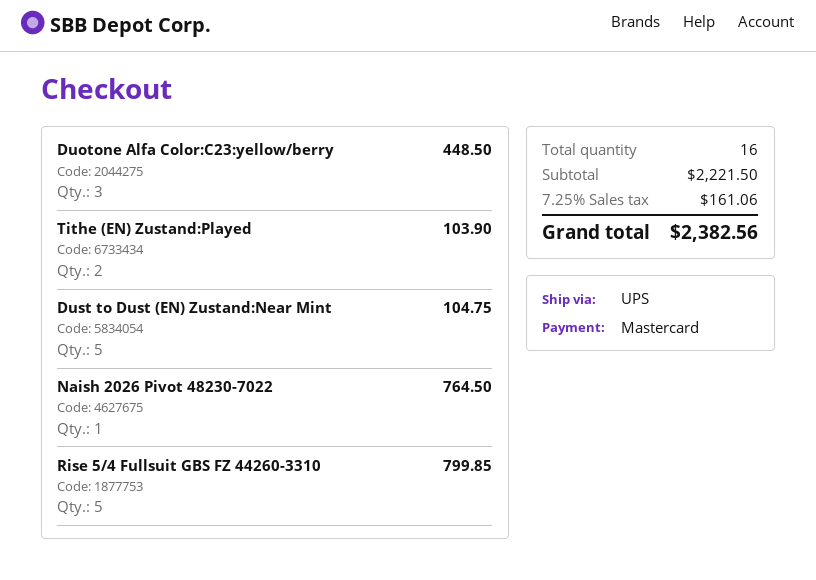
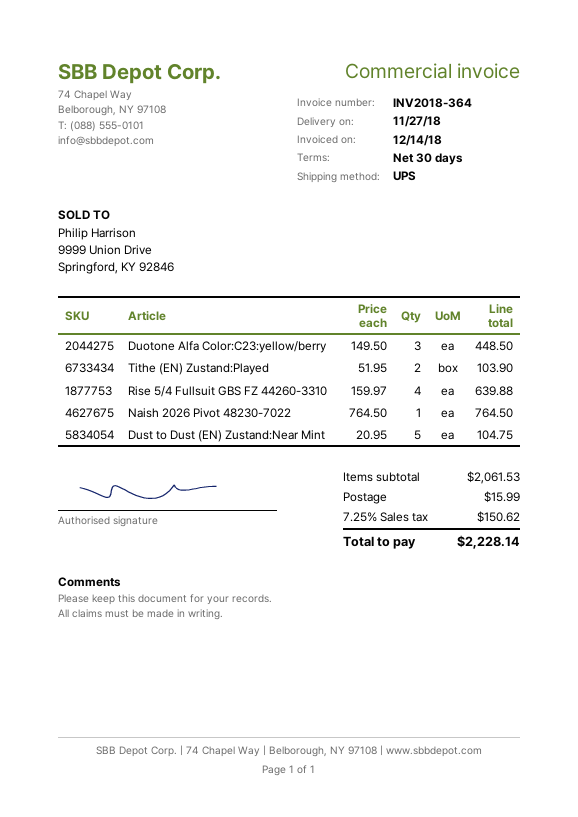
Rise 5/4 Fullsuit GBS FZ 44260-3310: 5 for 799.85 -> 4 for 639.88
subtotal: 2221.50 -> 2061.53
shipping: none -> 15.99
tax: 7.25% = 161.06 -> 7.25% = 150.62
total: 2382.56 -> 2228.14

